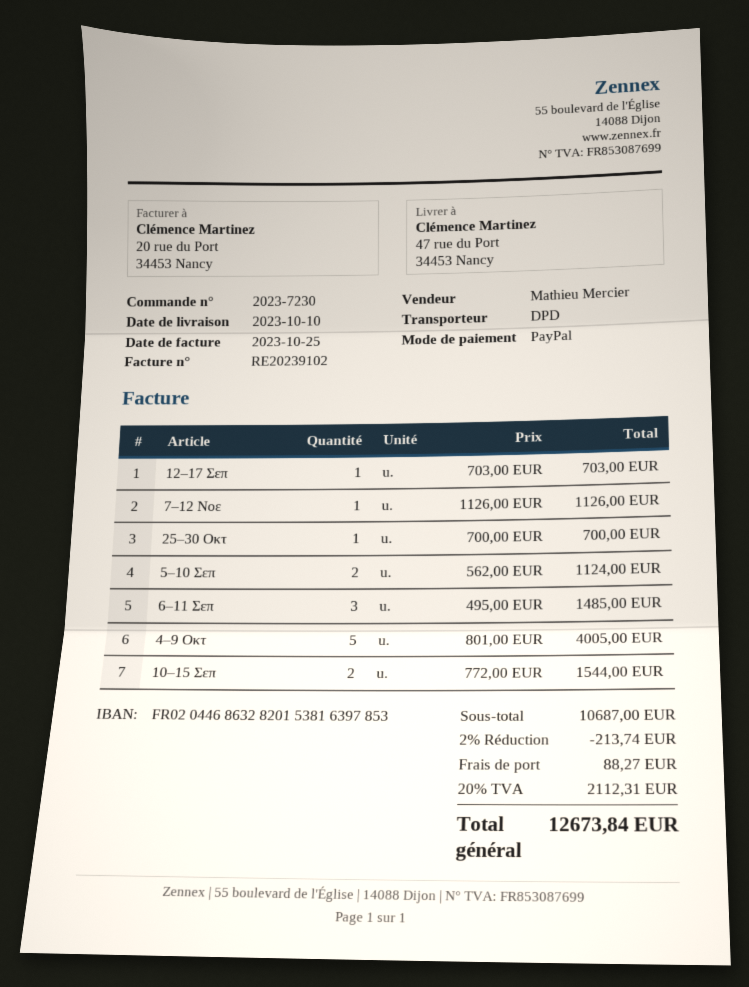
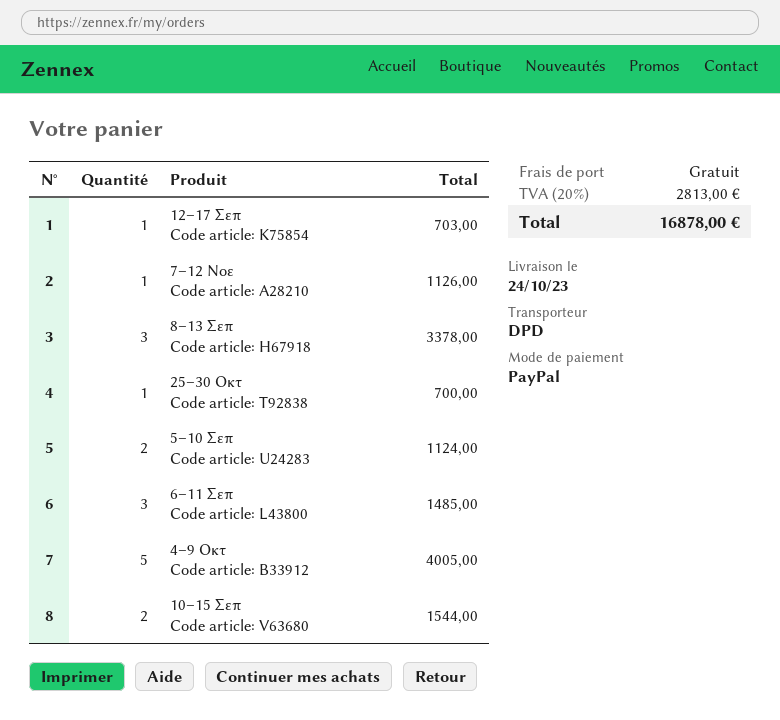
delivery date: 2023-10-10 -> 2023-10-24
8–13 Σεπ: none -> 3 for 3378.00
discount: 2% = 213.74 -> none
shipping: 88.27 -> 0.00
tax: 20% = 2112.31 -> 20% = 2813.00
total: 12673.84 -> 16878.00

